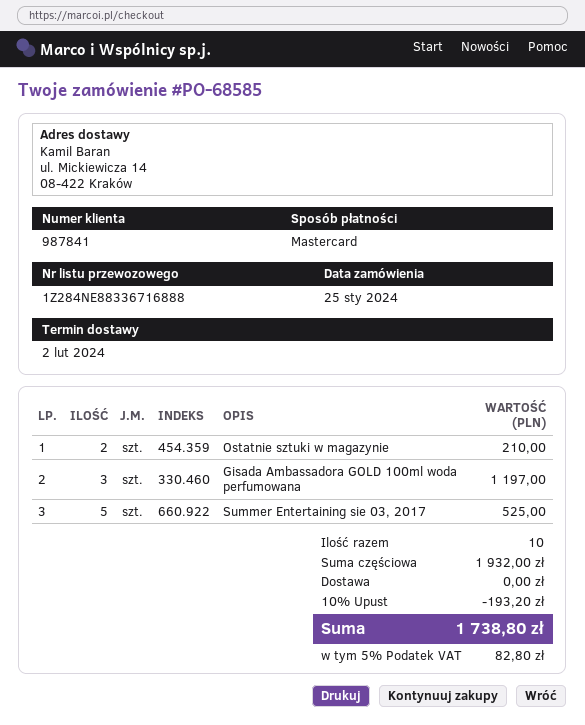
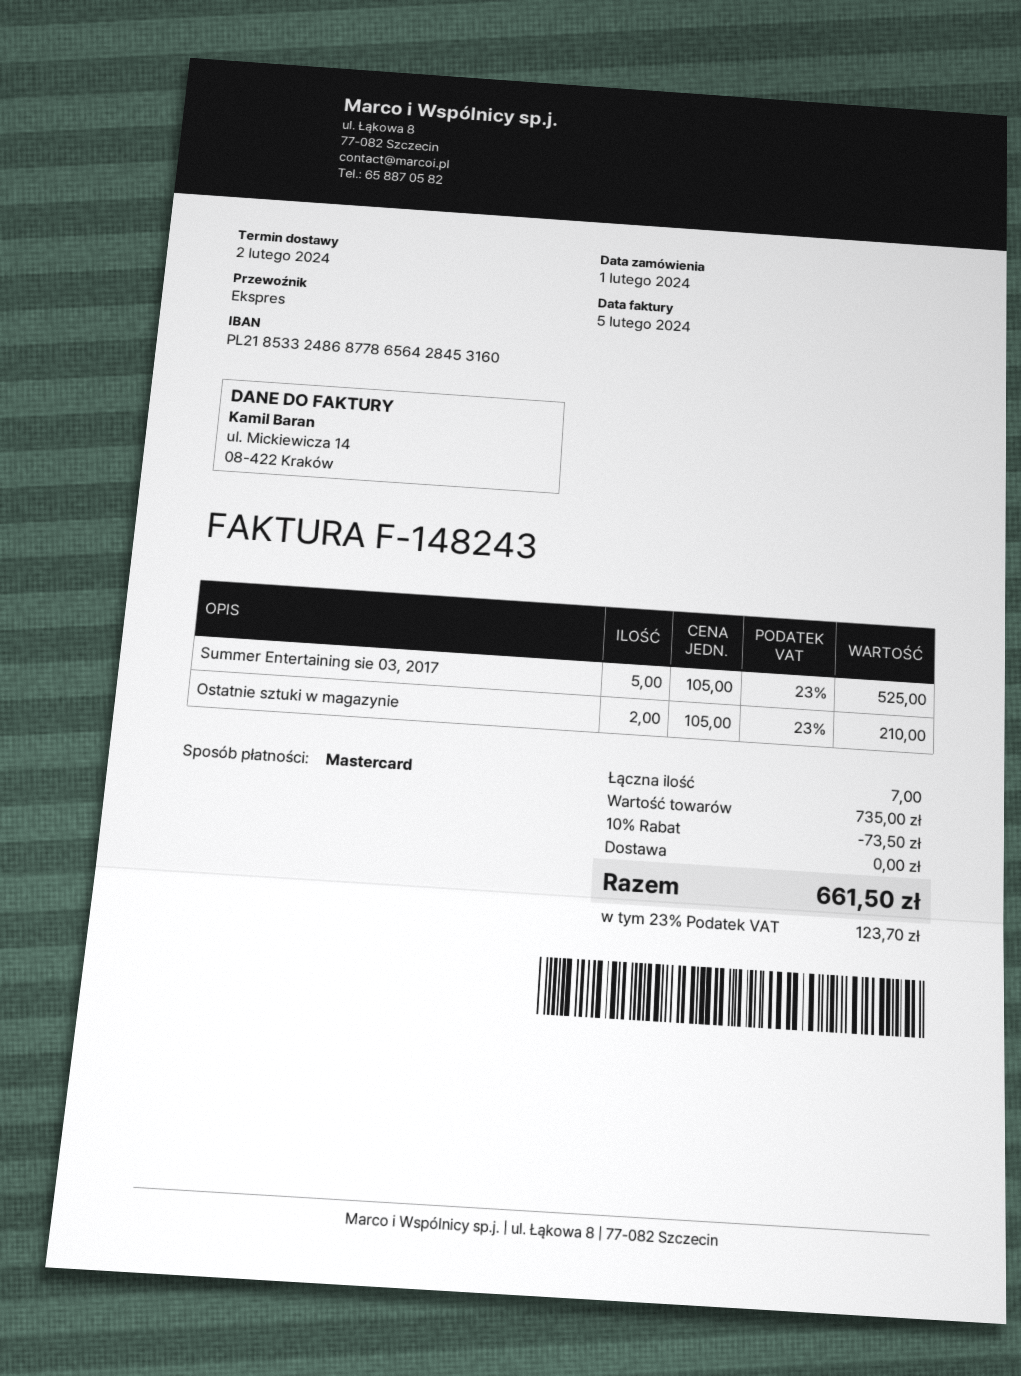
order date: 2024-01-25 -> 2024-02-01
Gisada Ambassadora GOLD 100ml woda perfumowana: 3 for 1197.00 -> none
total quantity: 10 -> 7
subtotal: 1932.00 -> 735.00
discount: 10% = 193.20 -> 10% = 73.50
tax: 5% = 82.80 -> 23% = 123.70
total: 1738.80 -> 661.50

